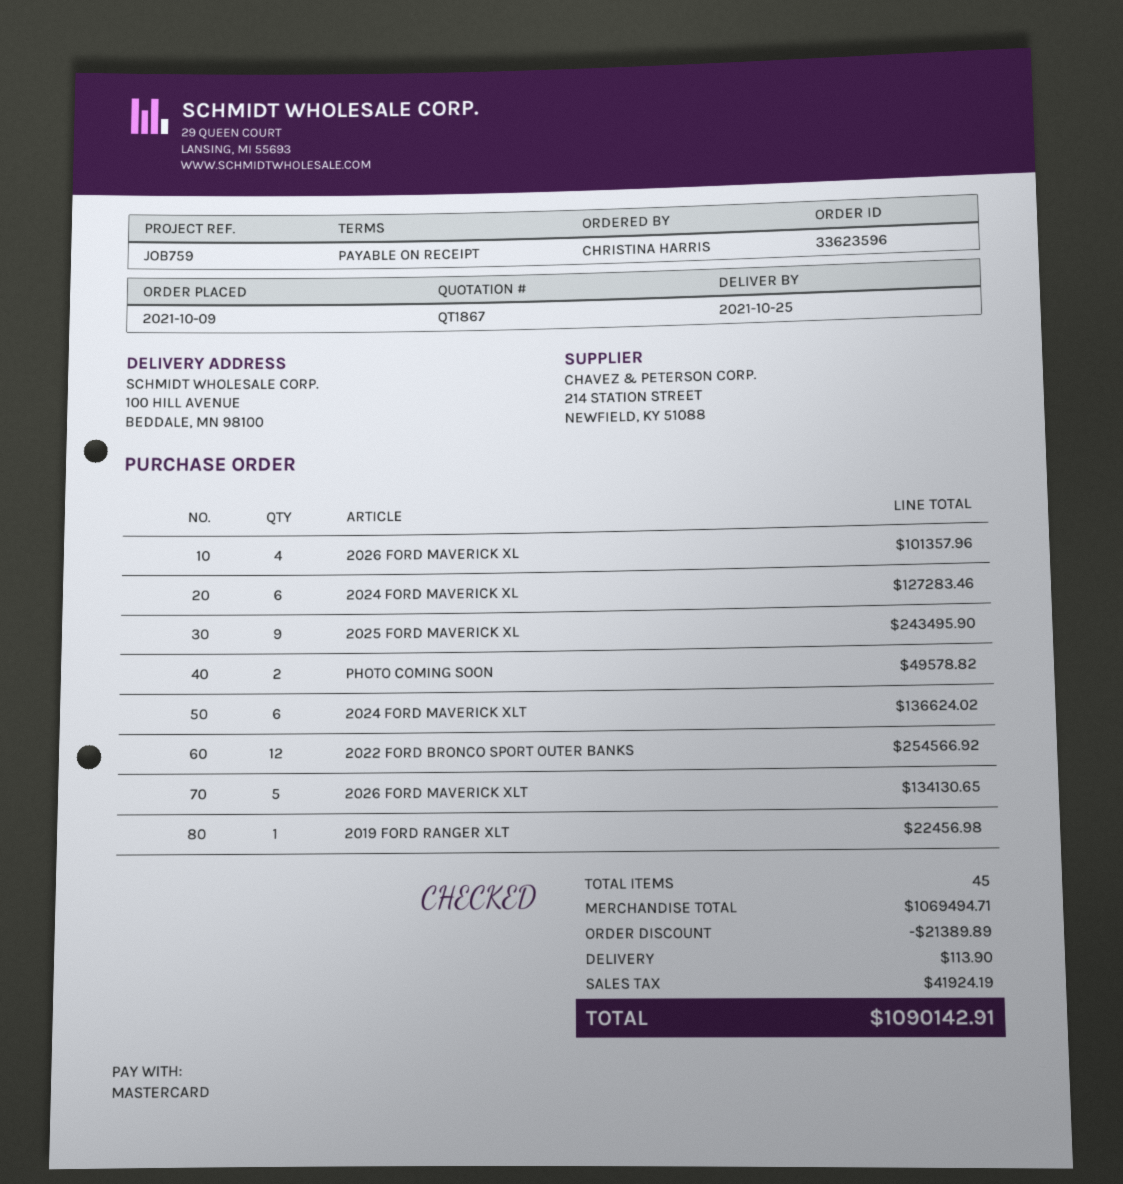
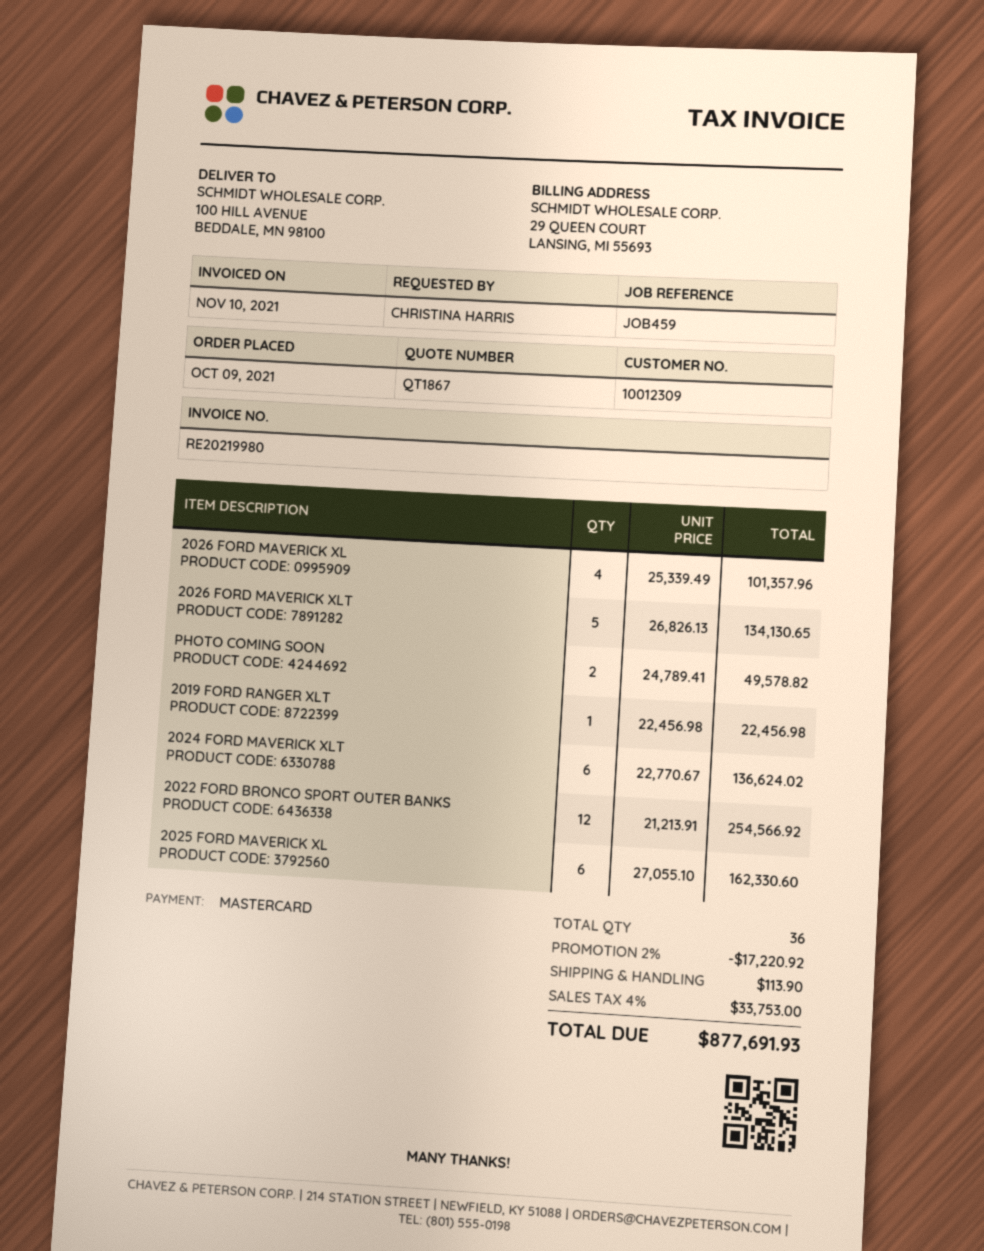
reference: JOB759 -> JOB459
2024 FORD MAVERICK XL: 6 for 127283.46 -> none
2025 FORD MAVERICK XL: 9 for 243495.90 -> 6 for 162330.60
total quantity: 45 -> 36
discount: 21389.89 -> 17220.92
tax: 41924.19 -> 33753.00
total: 1090142.91 -> 877691.93

